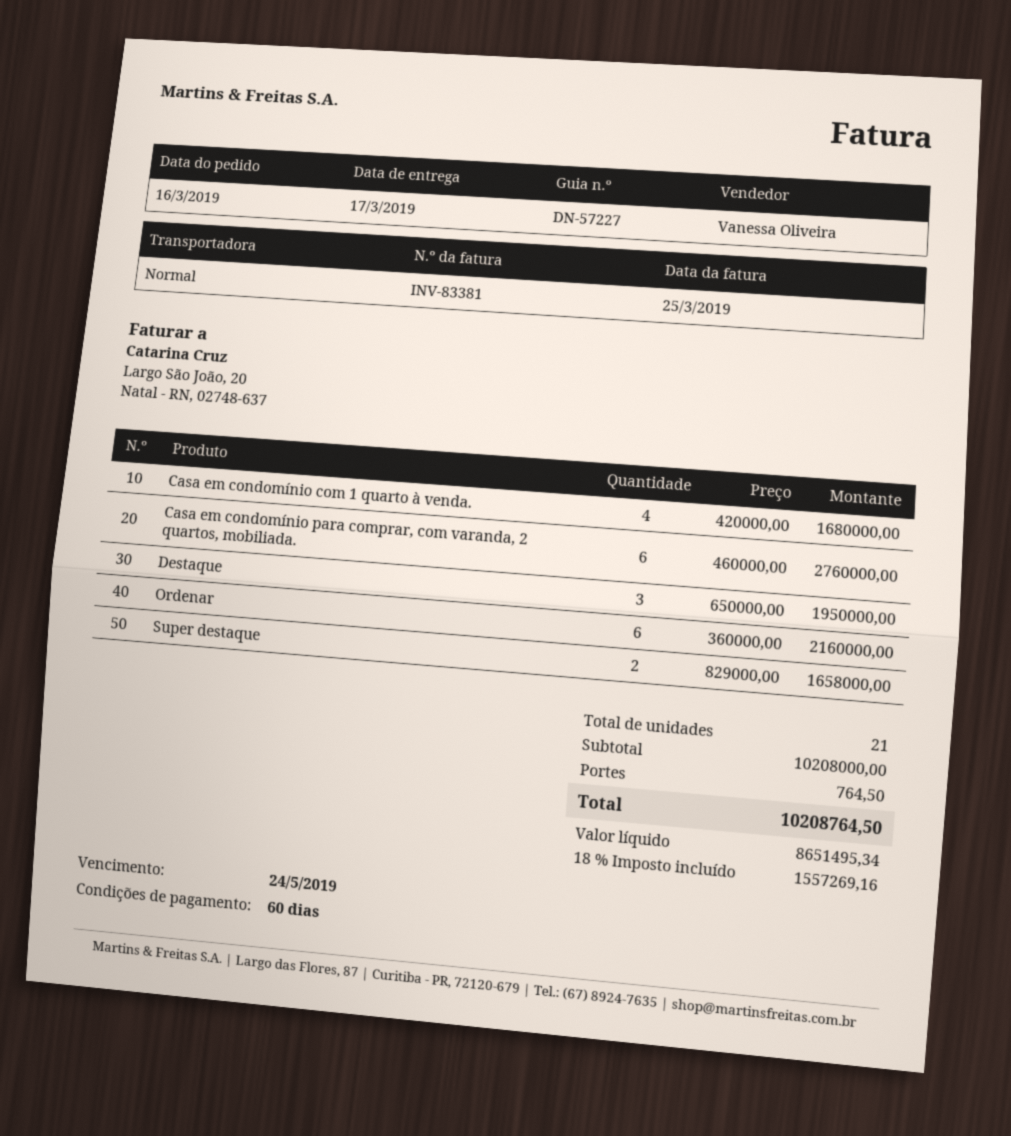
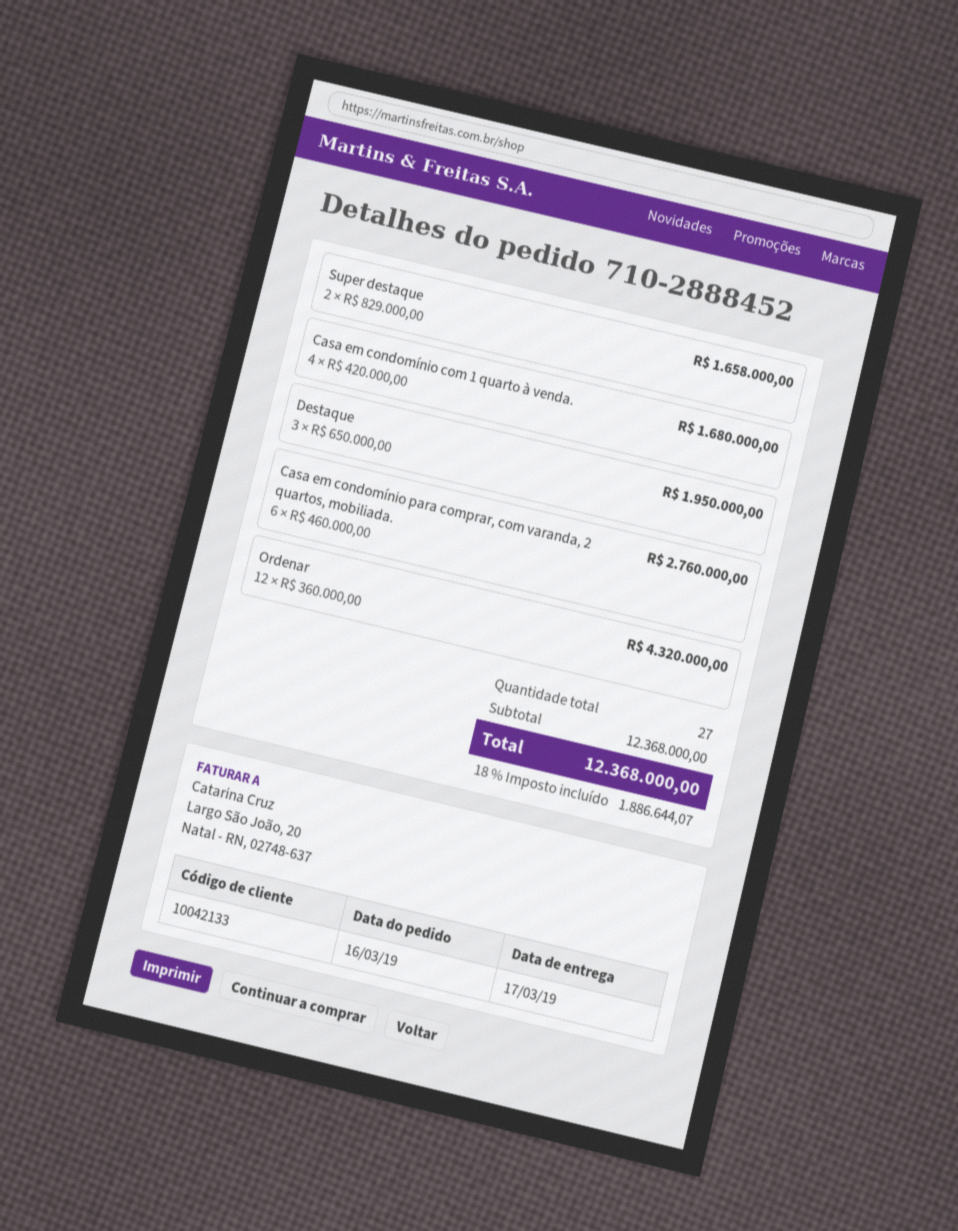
Ordenar: 6 x 360000.00 = 2160000.00 -> 12 x 360000.00 = 4320000.00
total quantity: 21 -> 27
subtotal: 10208000.00 -> 12368000.00
shipping: 764.50 -> none
tax: 18% = 1557269.16 -> 18% = 1886644.07
total: 10208764.50 -> 12368000.00

